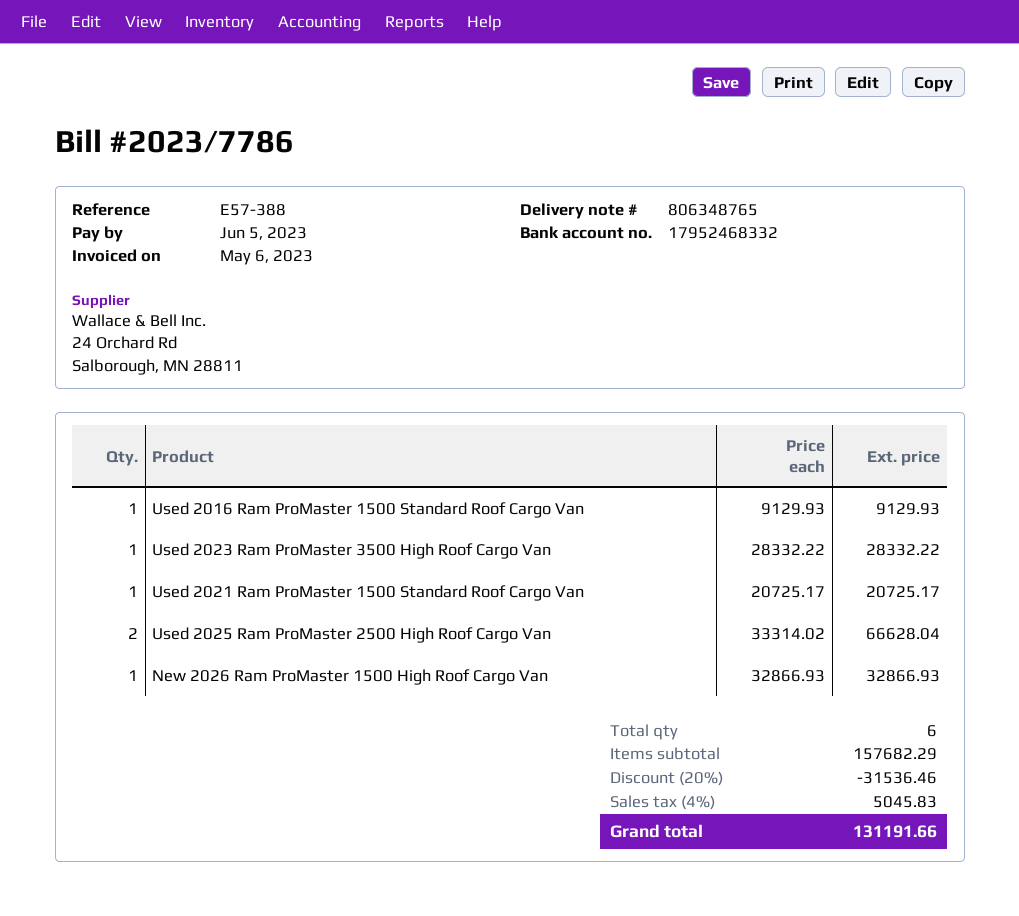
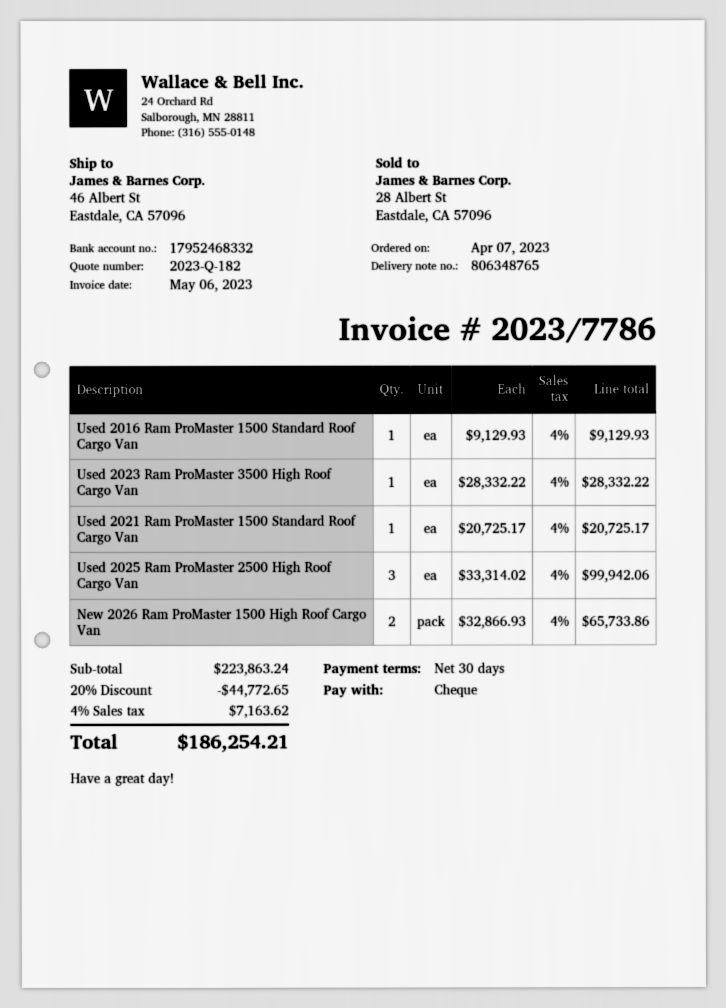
Used 2025 Ram ProMaster 2500 High Roof Cargo Van: 2 x 33314.02 = 66628.04 -> 3 x 33314.02 = 99942.06
New 2026 Ram ProMaster 1500 High Roof Cargo Van: 1 x 32866.93 = 32866.93 -> 2 x 32866.93 = 65733.86
subtotal: 157682.29 -> 223863.24
discount: 20% = 31536.46 -> 20% = 44772.65
tax: 4% = 5045.83 -> 4% = 7163.62
total: 131191.66 -> 186254.21

